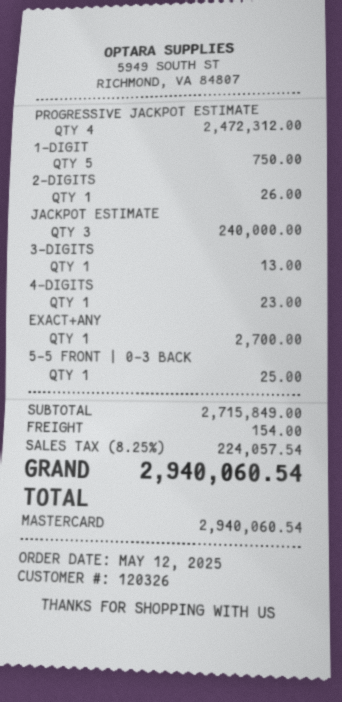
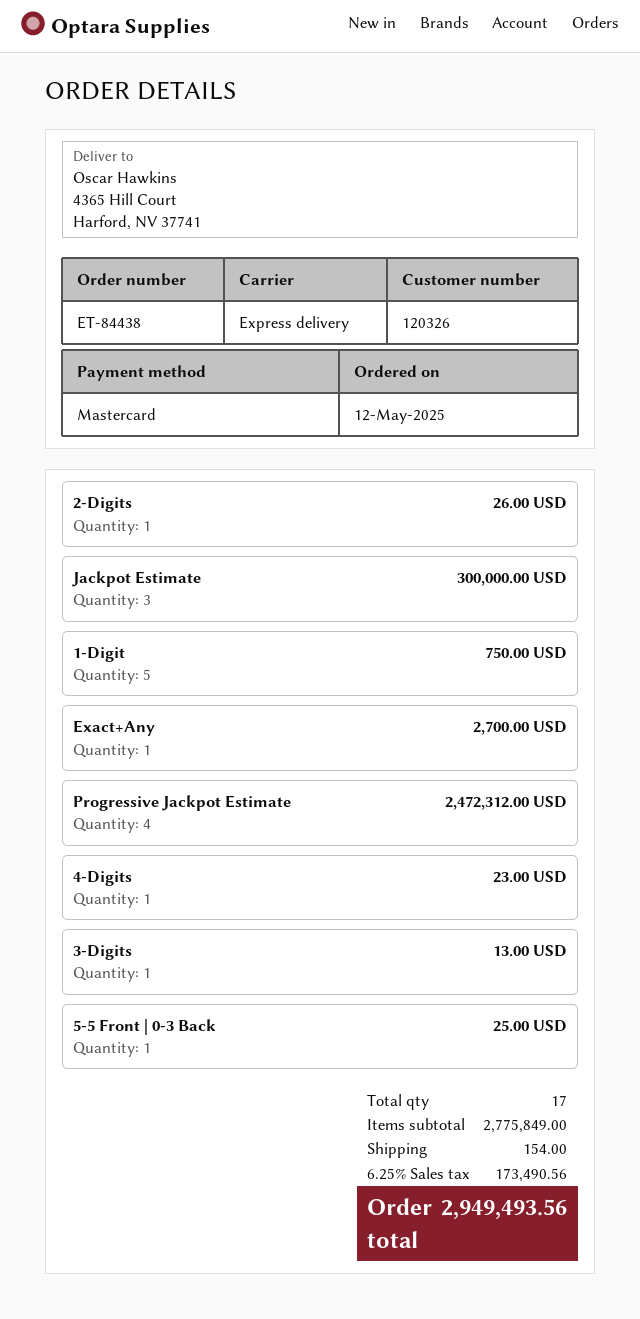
JACKPOT ESTIMATE: 3 for 240000.00 -> 3 for 300000.00
subtotal: 2715849.00 -> 2775849.00
tax: 8.25% = 224057.54 -> 6.25% = 173490.56
total: 2940060.54 -> 2949493.56

